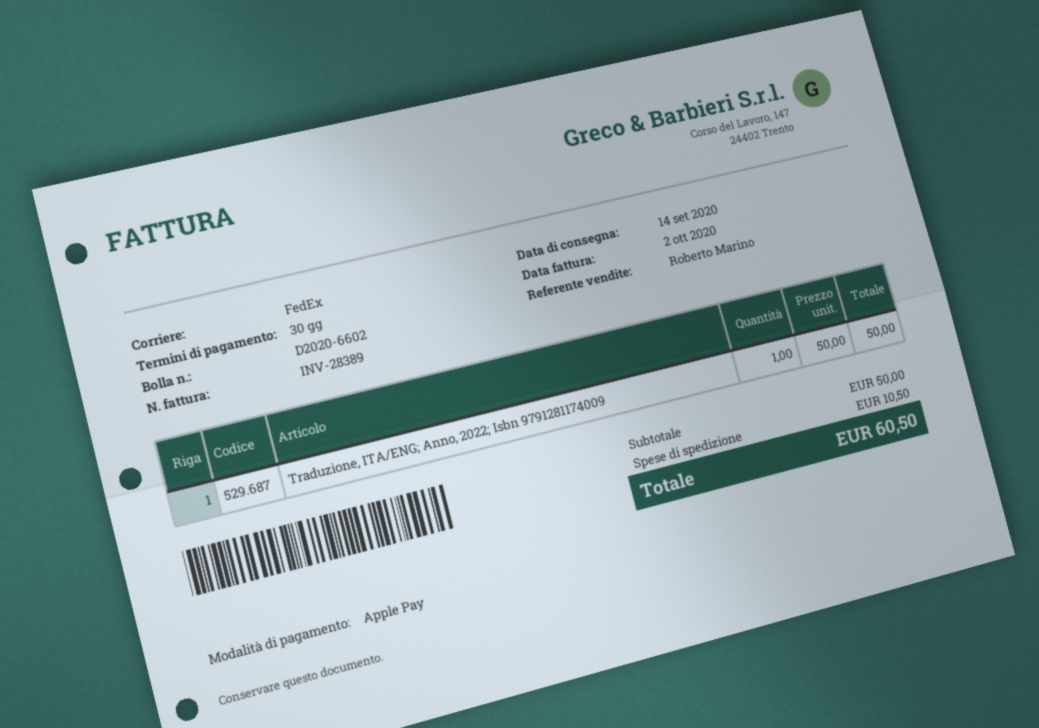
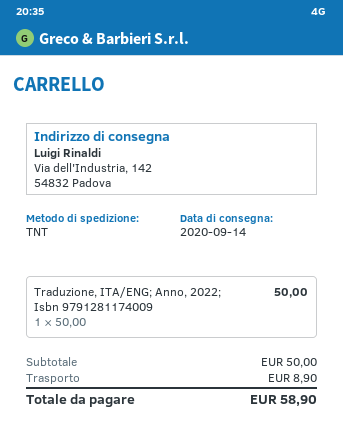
shipping method: FedEx -> TNT
shipping: 10.50 -> 8.90
total: 60.50 -> 58.90

